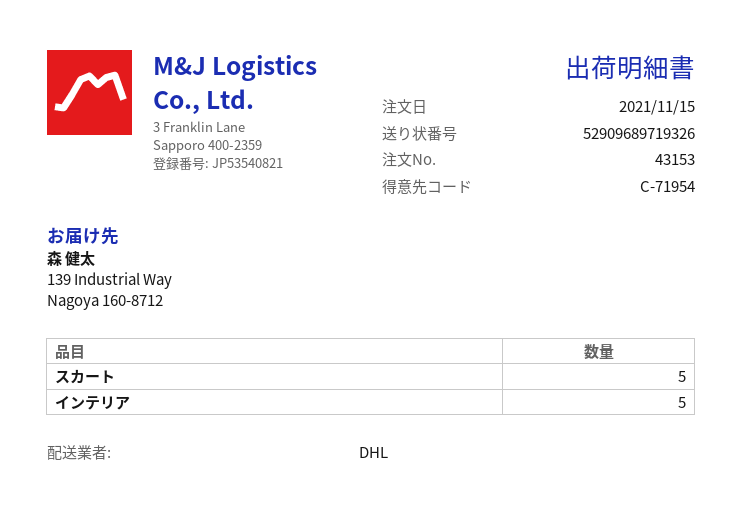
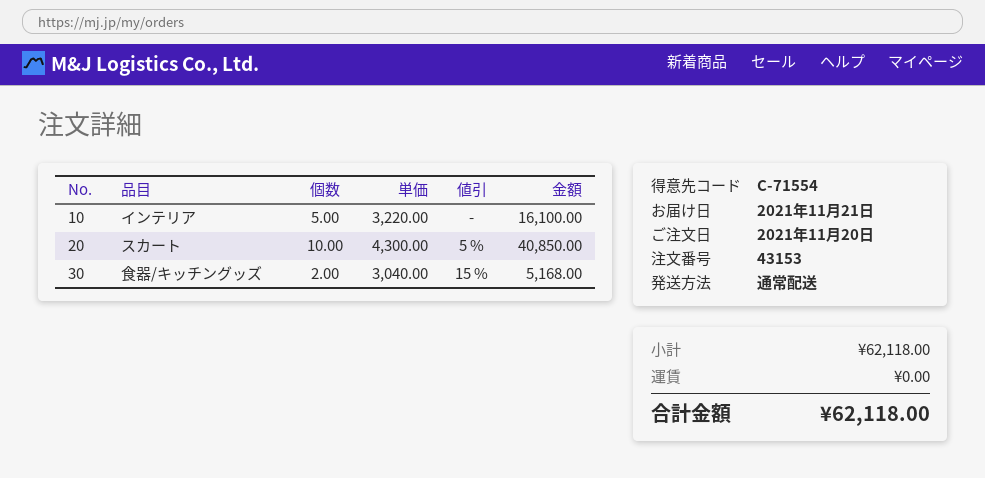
order date: 2021-11-15 -> 2021-11-20
customer number: C-71954 -> C-71554
shipping method: DHL -> standard
スカート: 5 -> 10
食器/キッチングッズ: none -> 2

